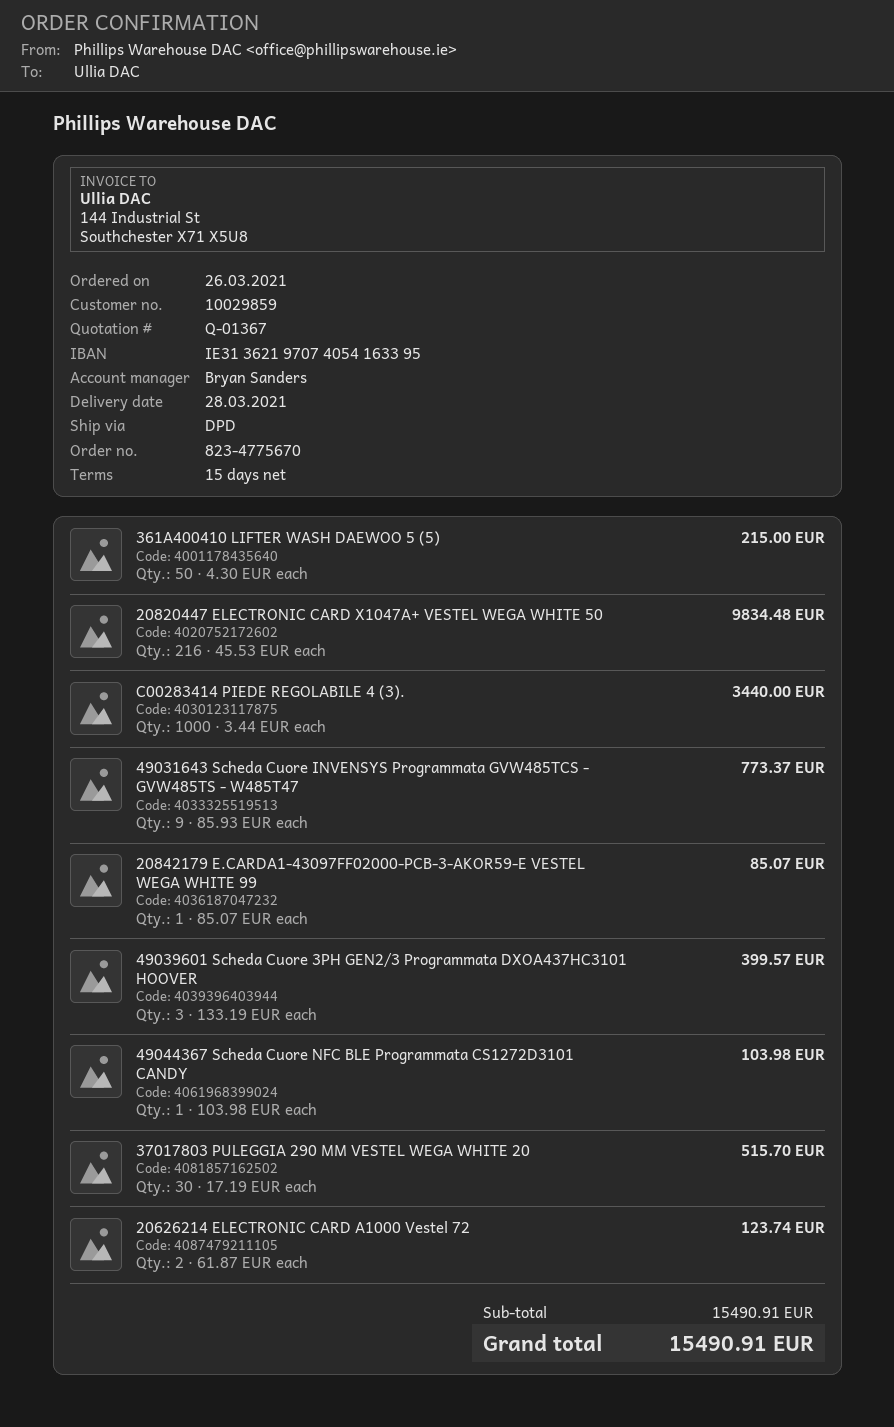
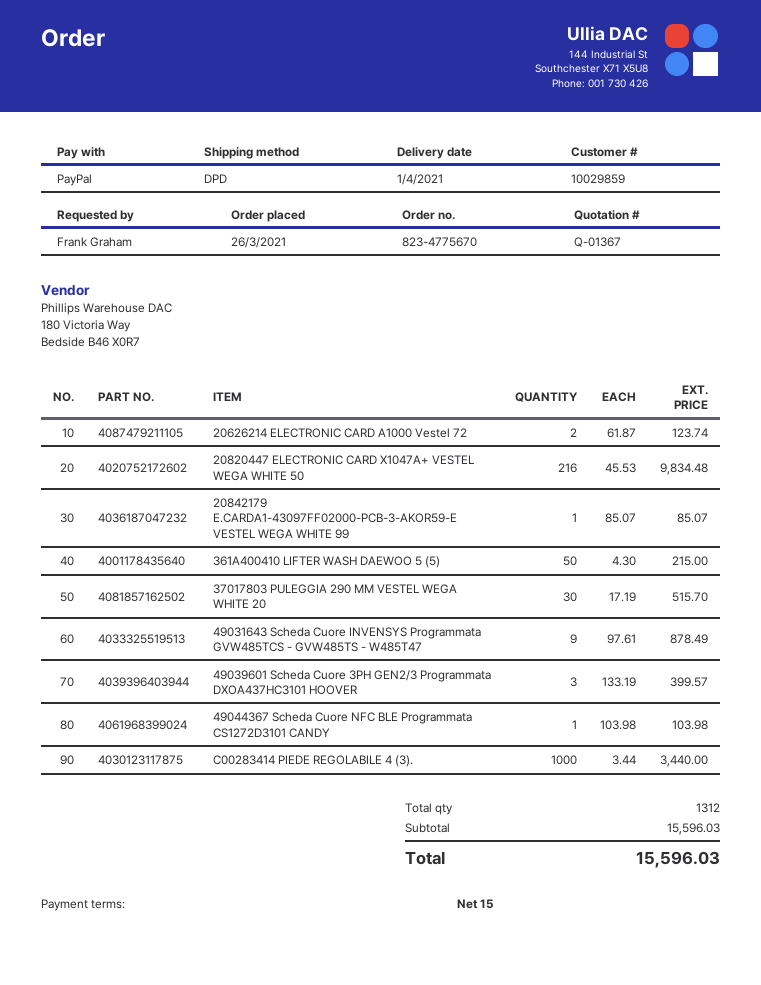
delivery date: 2021-03-28 -> 2021-04-01
49031643 Scheda Cuore INVENSYS Programmata GVW485TCS - GVW485TS - W485T47: 9 x 85.93 = 773.37 -> 9 x 97.61 = 878.49
subtotal: 15490.91 -> 15596.03
total: 15490.91 -> 15596.03

